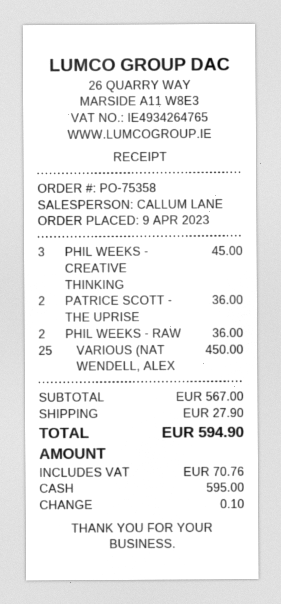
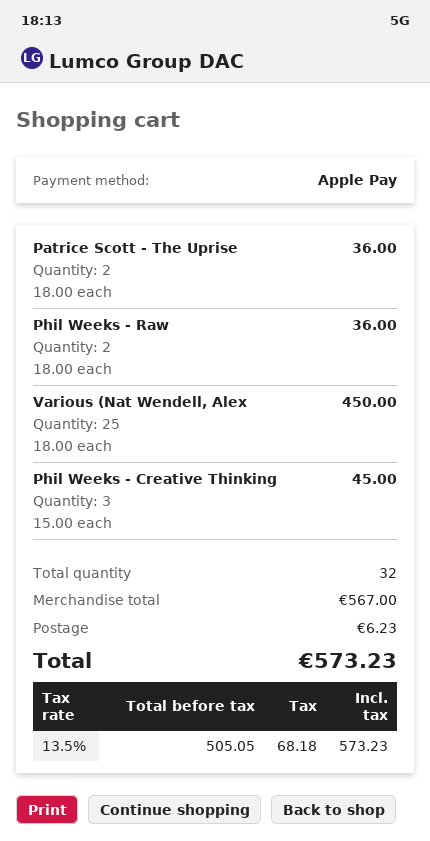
payment method: cash -> Apple Pay
shipping: 27.90 -> 6.23
tax: 70.76 -> 68.18
total: 594.90 -> 573.23

